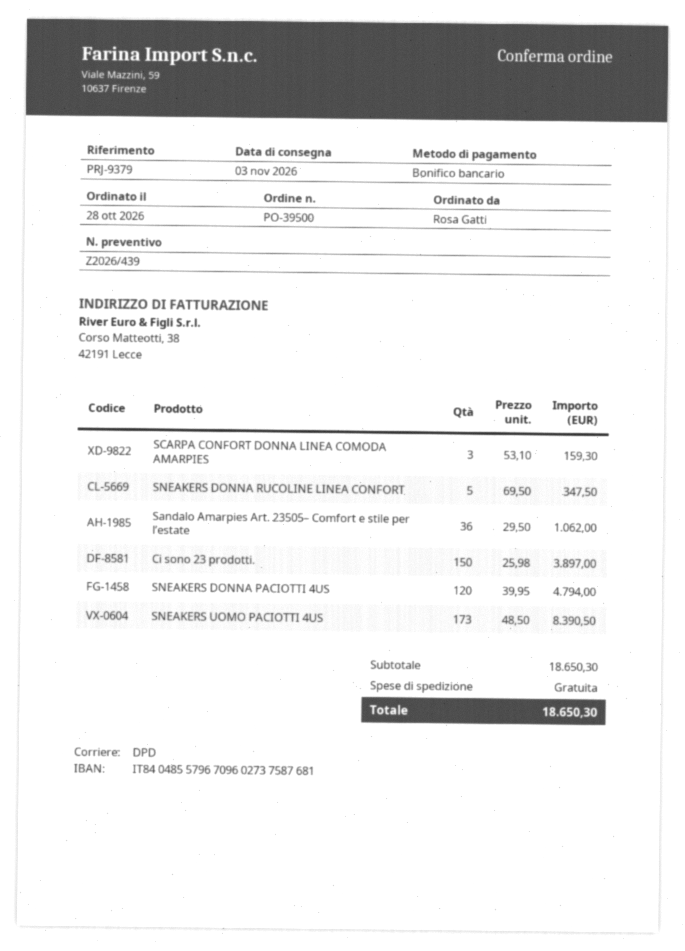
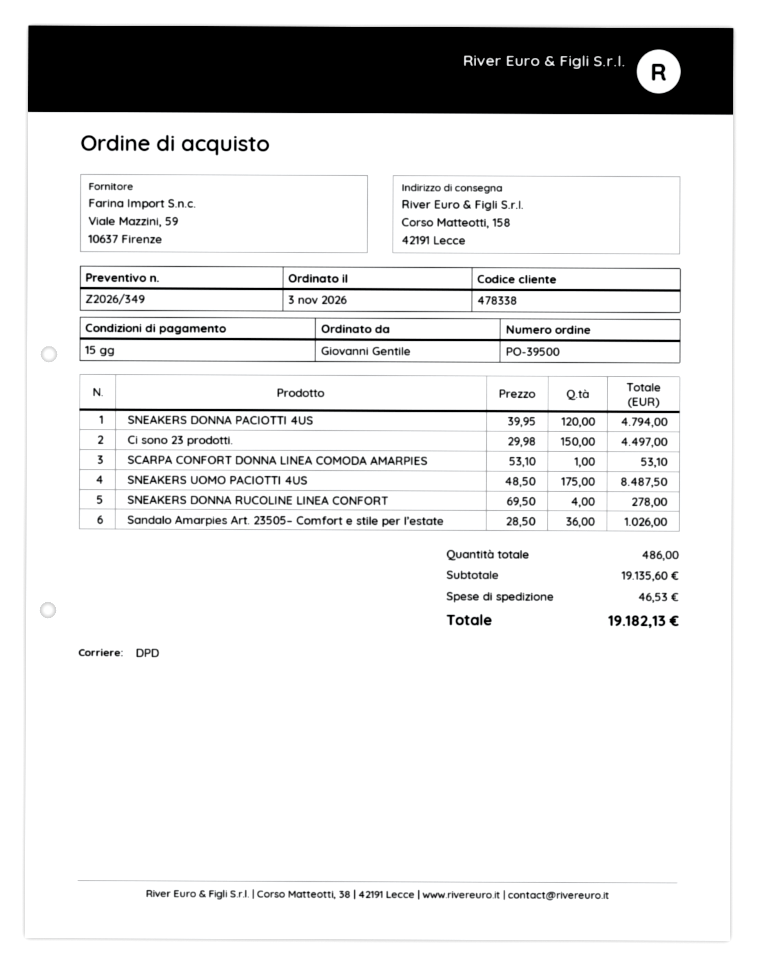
quote number: Z2026/439 -> Z2026/349
order date: 2026-10-28 -> 2026-11-03
ordered by: Rosa Gatti -> Giovanni Gentile
SCARPA CONFORT DONNA LINEA COMODA AMARPIES: 3 x 53.10 = 159.30 -> 1 x 53.10 = 53.10
SNEAKERS DONNA RUCOLINE LINEA CONFORT: 5 x 69.50 = 347.50 -> 4 x 69.50 = 278.00
Sandalo Amarpies Art. 23505– Comfort e stile per l’estate: 36 x 29.50 = 1062.00 -> 36 x 28.50 = 1026.00
Ci sono 23 prodotti.: 150 x 25.98 = 3897.00 -> 150 x 29.98 = 4497.00
SNEAKERS UOMO PACIOTTI 4US: 173 x 48.50 = 8390.50 -> 175 x 48.50 = 8487.50
subtotal: 18650.30 -> 19135.60
shipping: 0.00 -> 46.53
total: 18650.30 -> 19182.13

